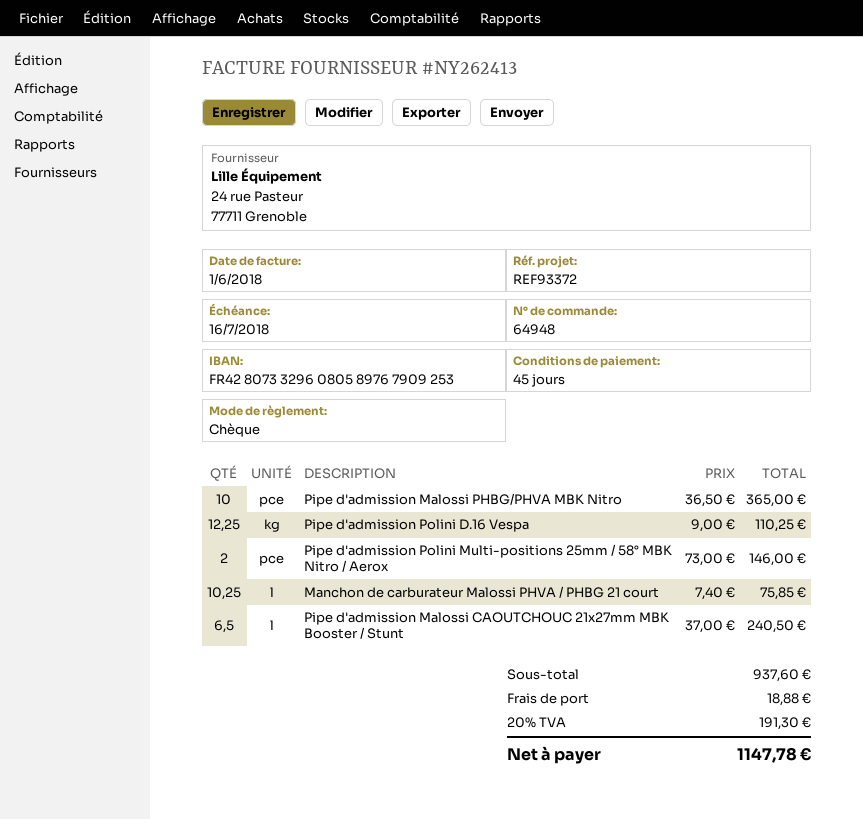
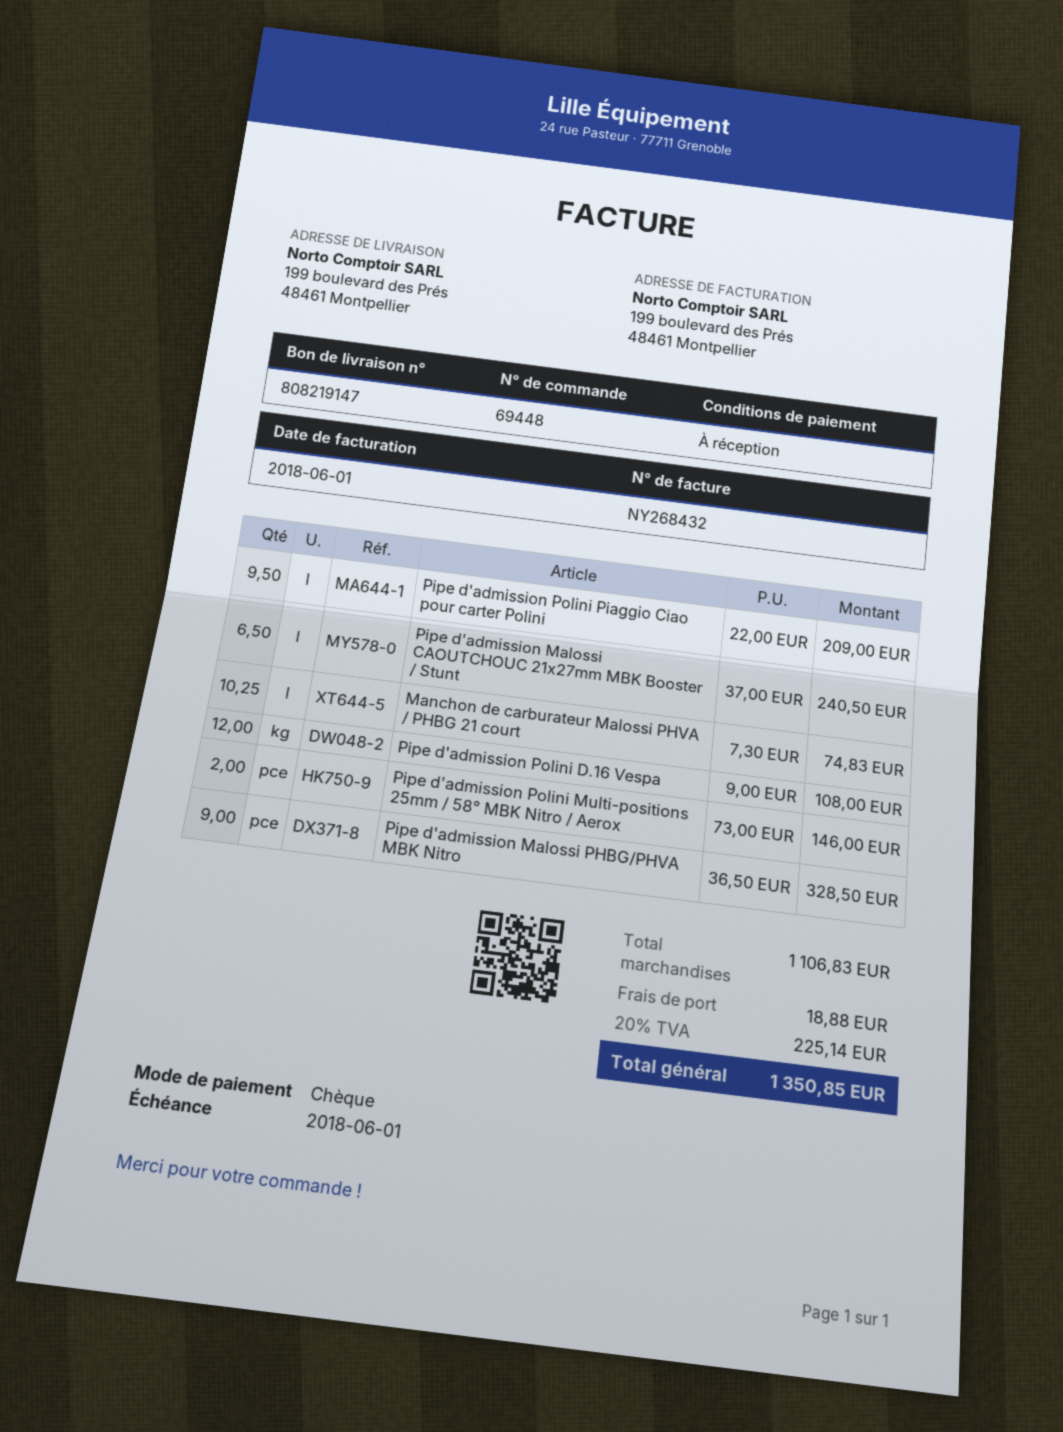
order number: 64948 -> 69448
invoice number: NY262413 -> NY268432
payment terms: 45 days -> on receipt
due date: 2018-07-16 -> 2018-06-01
Pipe d'admission Malossi PHBG/PHVA MBK Nitro: 10 x 36.50 = 365.00 -> 9 x 36.50 = 328.50
Pipe d'admission Polini D.16 Vespa: 12.25 x 9.00 = 110.25 -> 12 x 9.00 = 108.00
Manchon de carburateur Malossi PHVA / PHBG 21 court: 10.25 x 7.40 = 75.85 -> 10.25 x 7.30 = 74.83
Pipe d'admission Polini Piaggio Ciao pour carter Polini: none -> 9.5 x 22.00 = 209.00
subtotal: 937.60 -> 1106.83
tax: 20% = 191.30 -> 20% = 225.14
total: 1147.78 -> 1350.85

